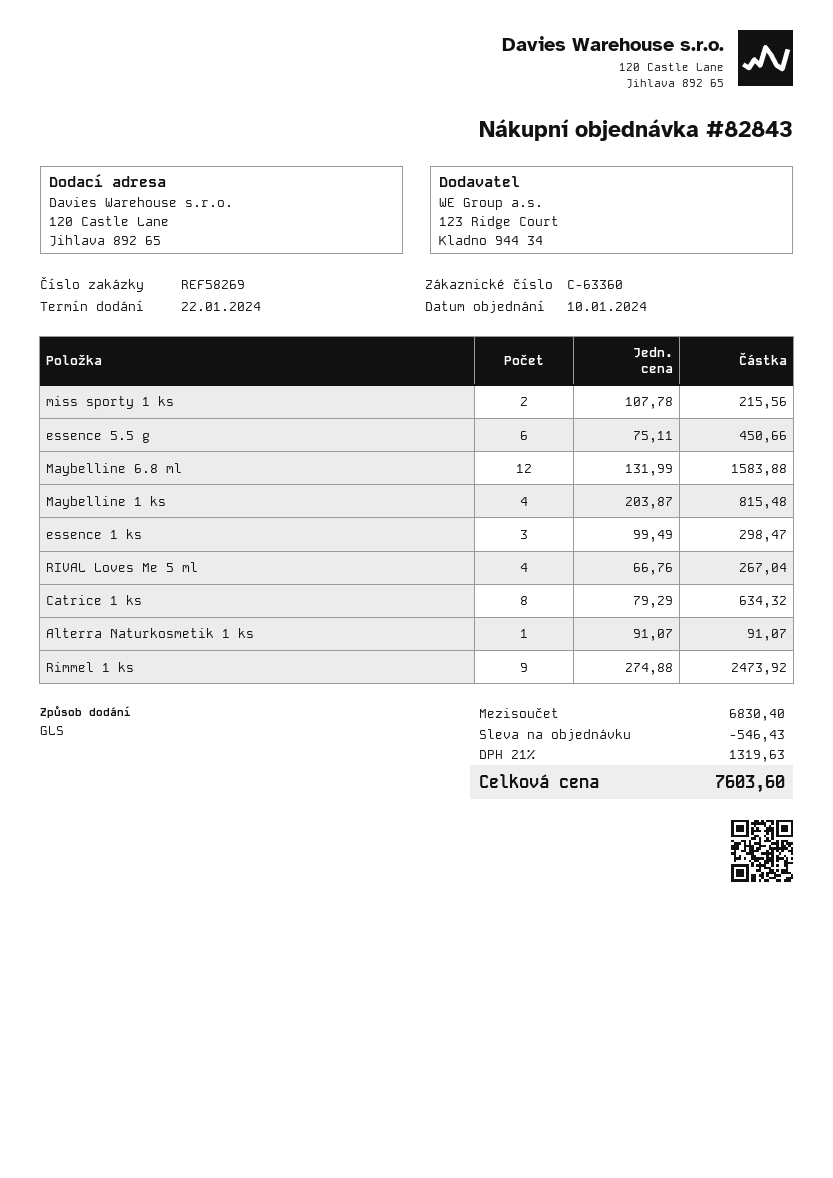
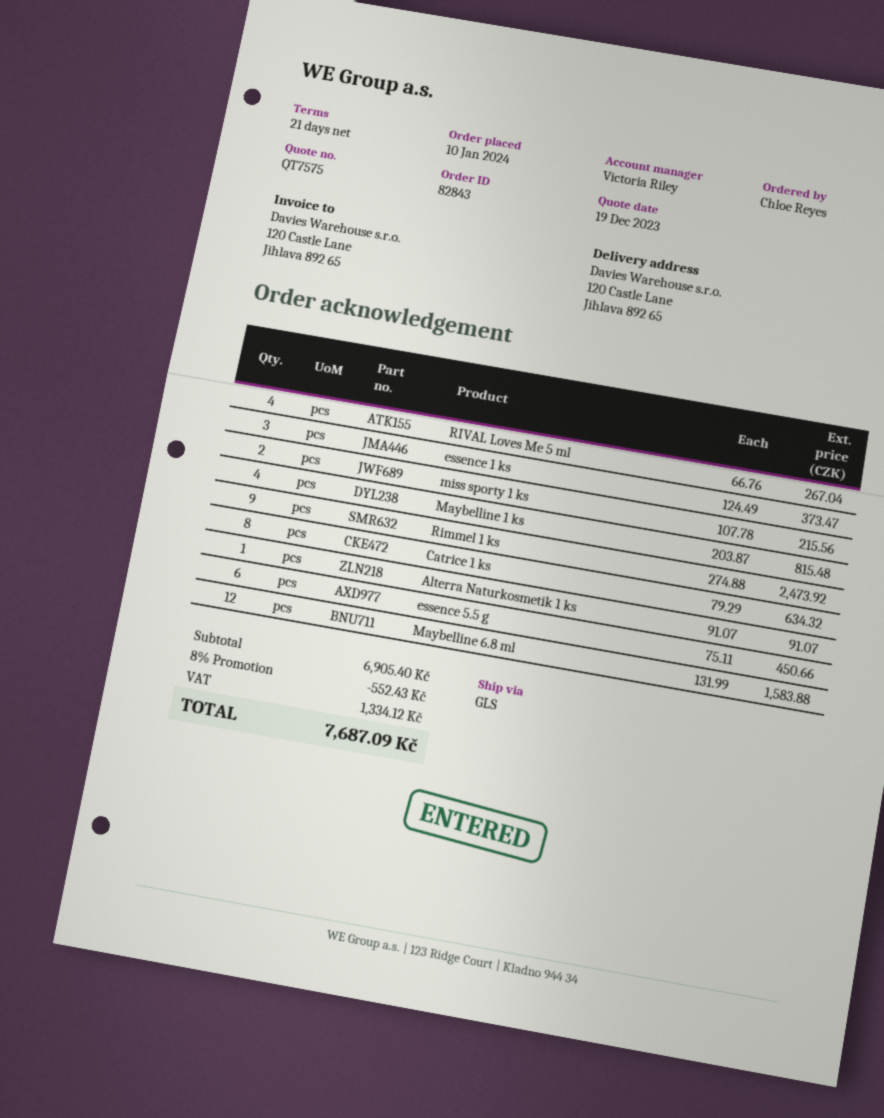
essence 1 ks: 3 x 99.49 = 298.47 -> 3 x 124.49 = 373.47
subtotal: 6830.40 -> 6905.40
discount: 546.43 -> 552.43
tax: 1319.63 -> 1334.12
total: 7603.60 -> 7687.09

